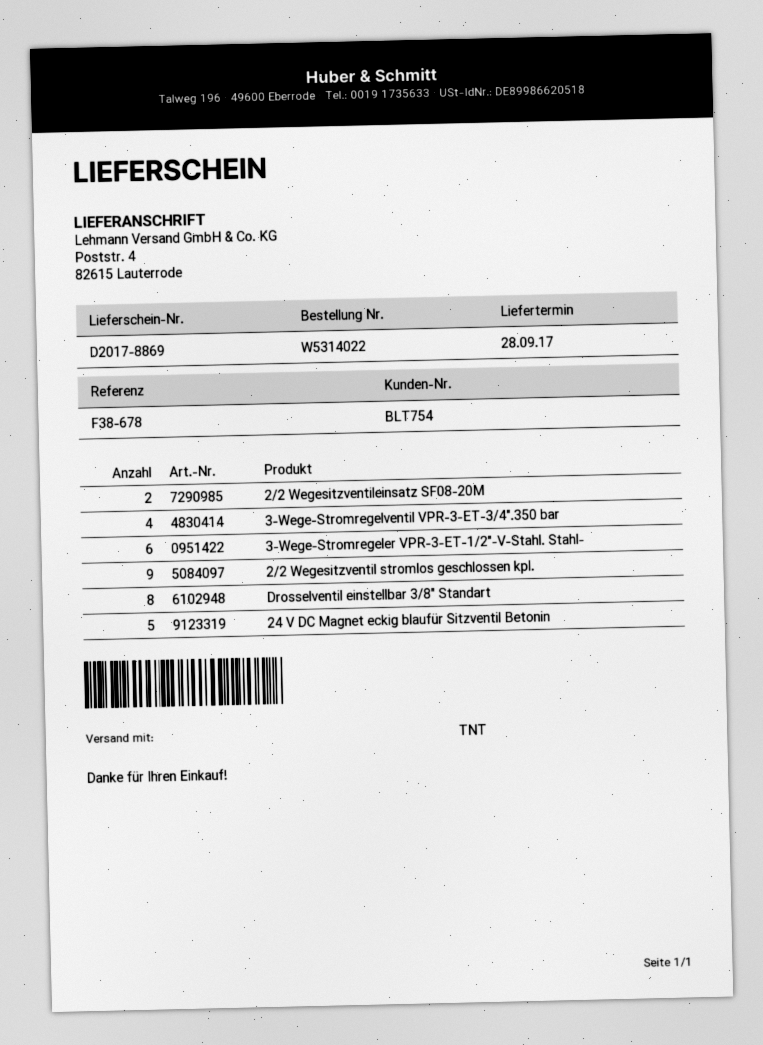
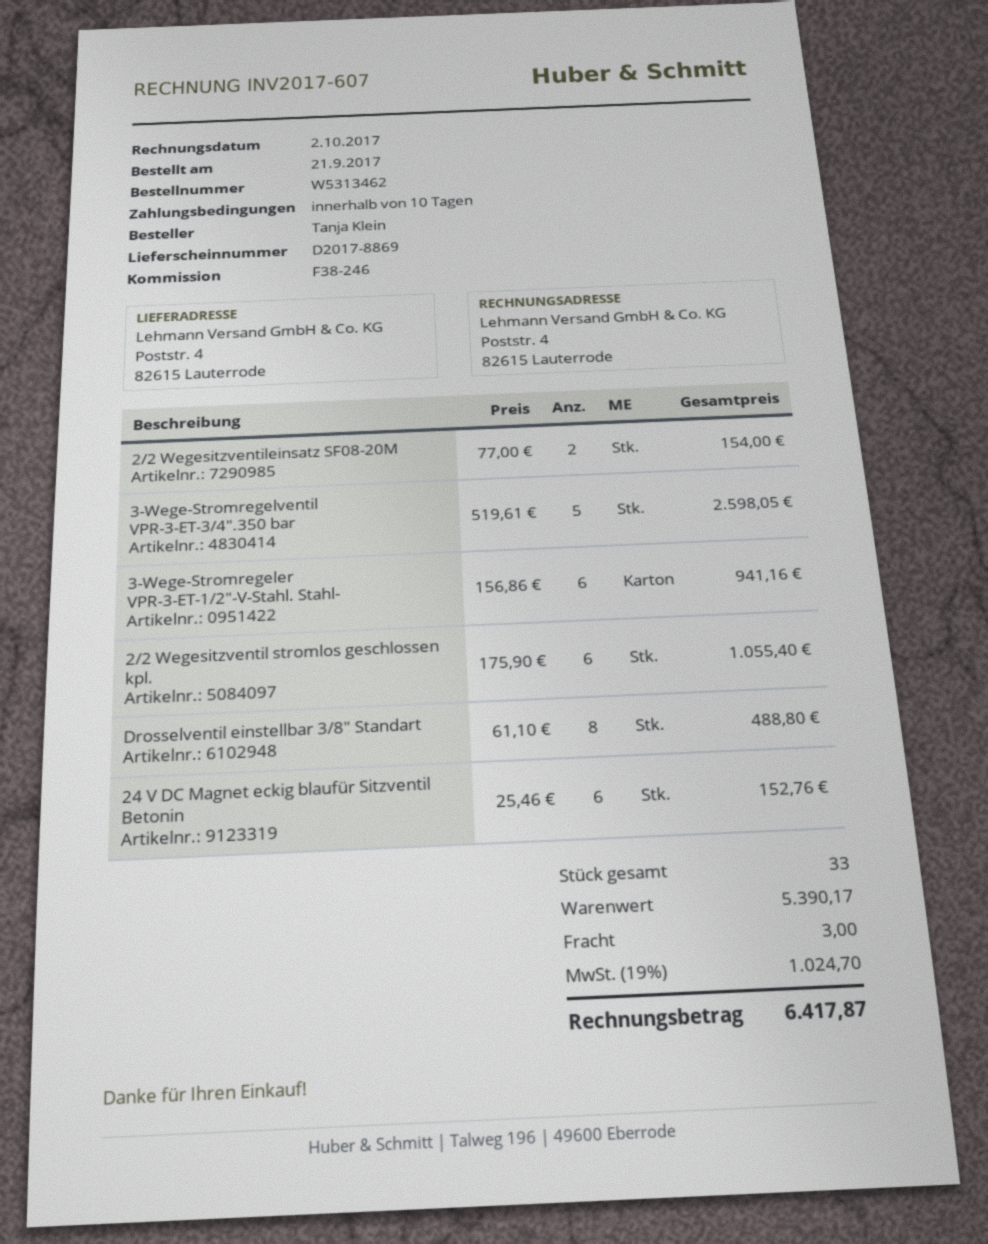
order number: W5314022 -> W5313462
reference: F38-678 -> F38-246
3-Wege-Stromregelventil VPR-3-ET-3/4″.350 bar: 4 -> 5
2/2 Wegesitzventil stromlos geschlossen kpl.: 9 -> 6
24 V DC Magnet eckig blaufür Sitzventil Betonin: 5 -> 6

